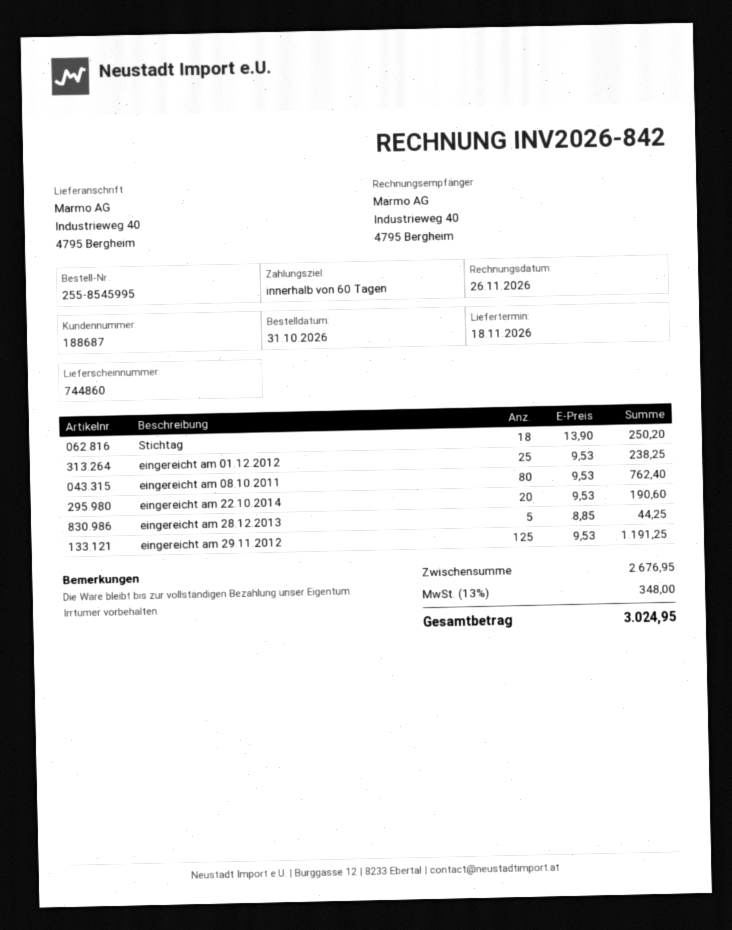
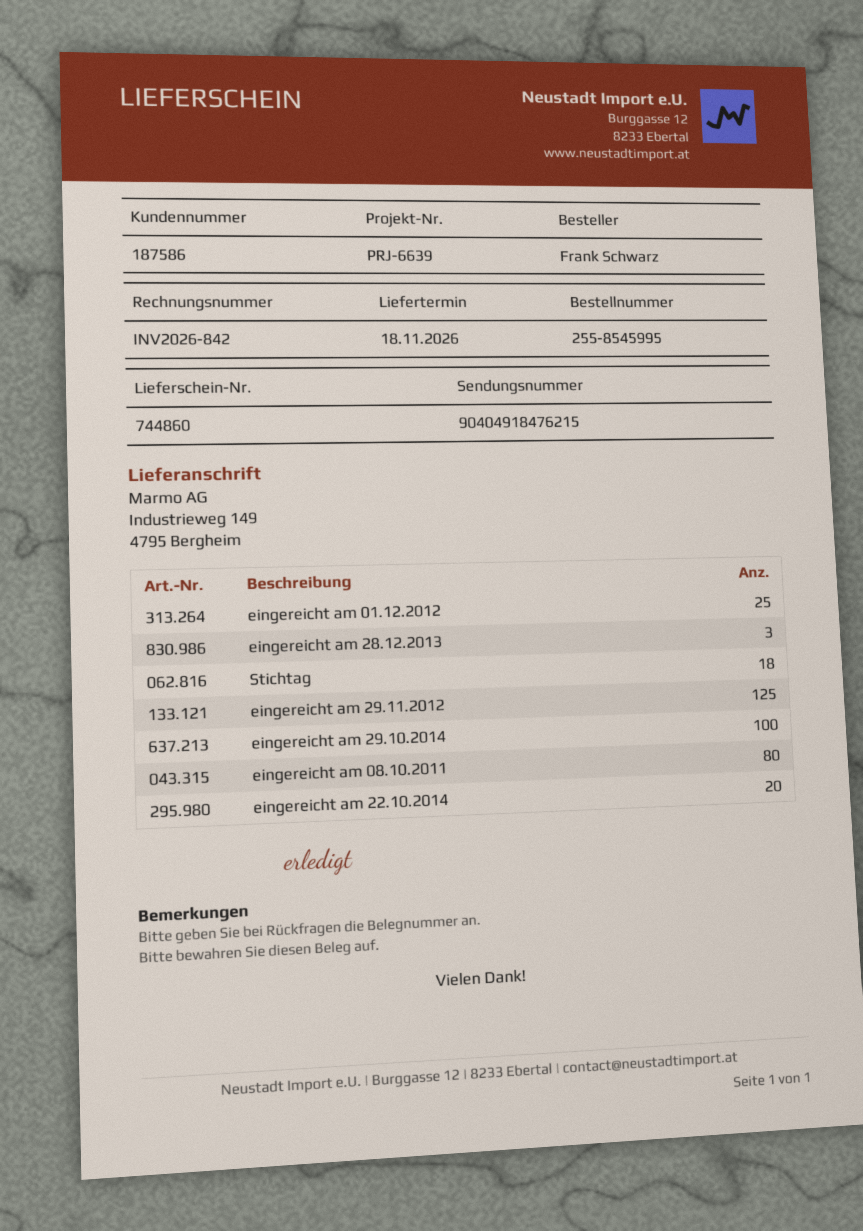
customer number: 188687 -> 187586
ship to: Industrieweg 40, 4795 Bergheim -> Industrieweg 149, 4795 Bergheim
eingereicht am 28.12.2013: 5 -> 3
eingereicht am 29.10.2014: none -> 100

